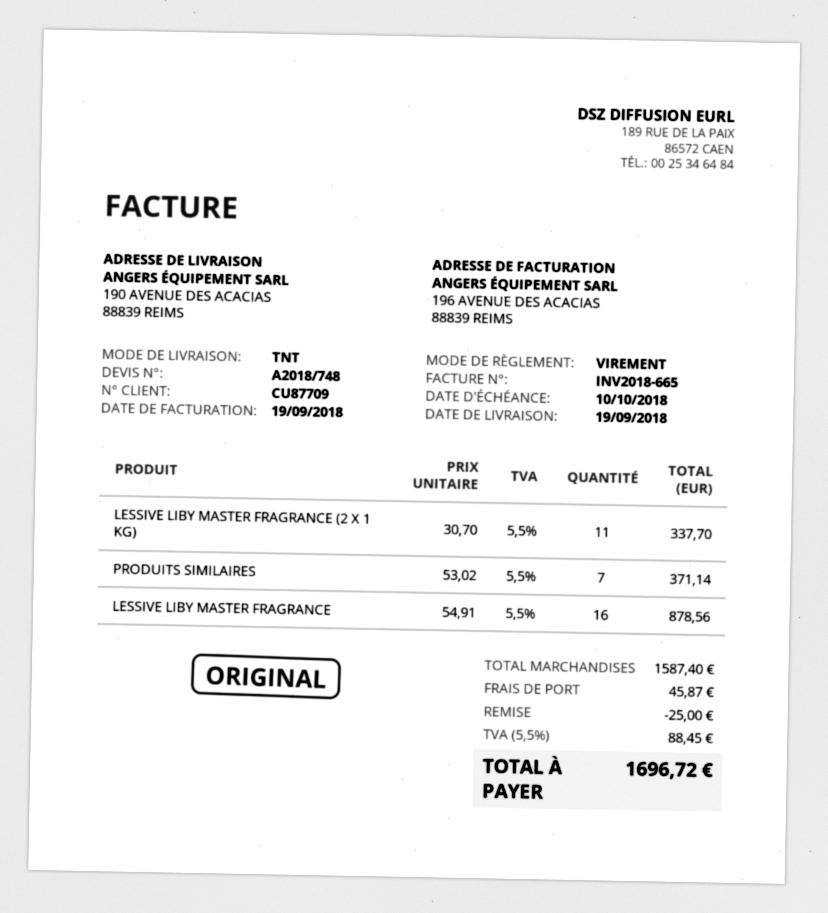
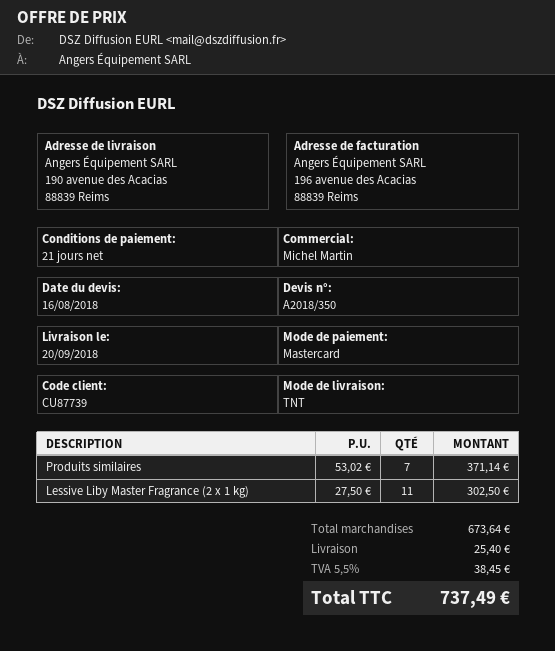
quote number: A2018/748 -> A2018/350
delivery date: 2018-09-19 -> 2018-09-20
customer number: CU87709 -> CU87739
payment method: bank transfer -> Mastercard
LESSIVE LIBY MASTER FRAGRANCE (2 X 1 KG): 11 x 30.70 = 337.70 -> 11 x 27.50 = 302.50
LESSIVE LIBY MASTER FRAGRANCE: 16 x 54.91 = 878.56 -> none
subtotal: 1587.40 -> 673.64
discount: 25.00 -> none
shipping: 45.87 -> 25.40
tax: 5.5% = 88.45 -> 5.5% = 38.45
total: 1696.72 -> 737.49

